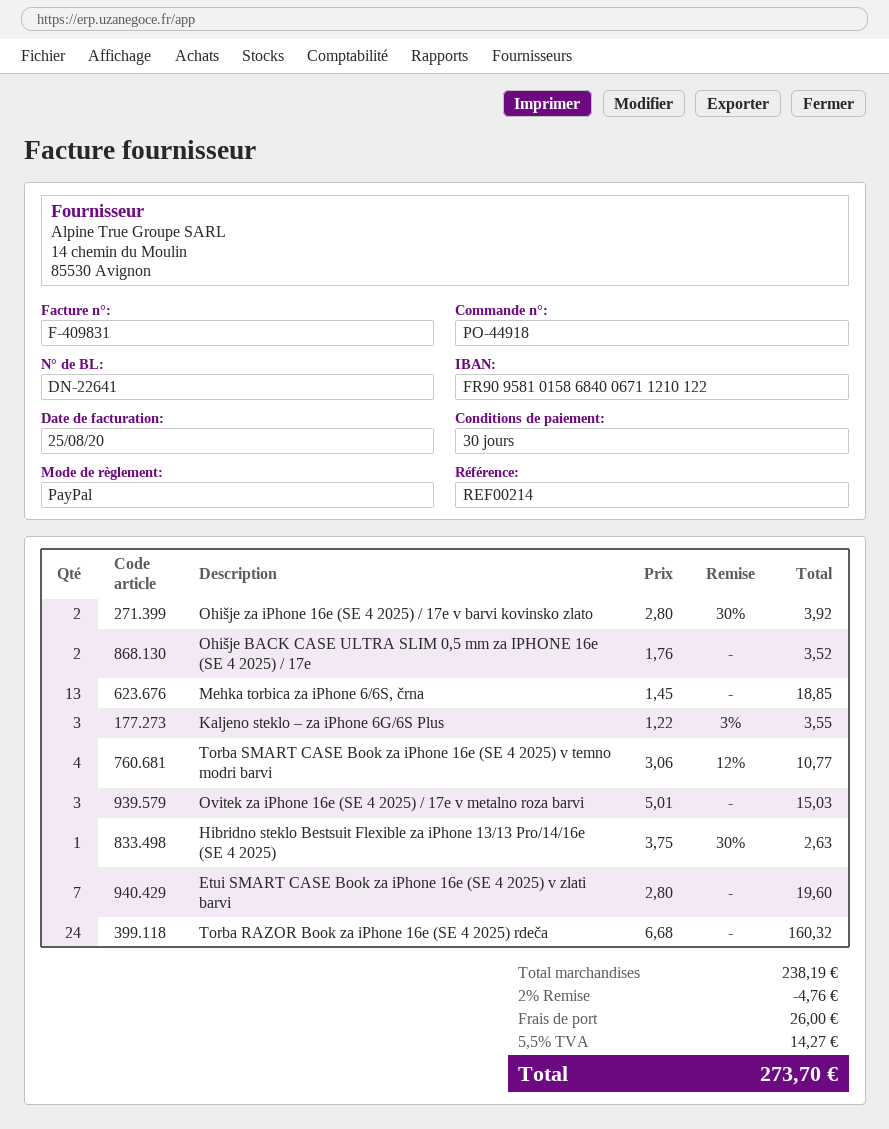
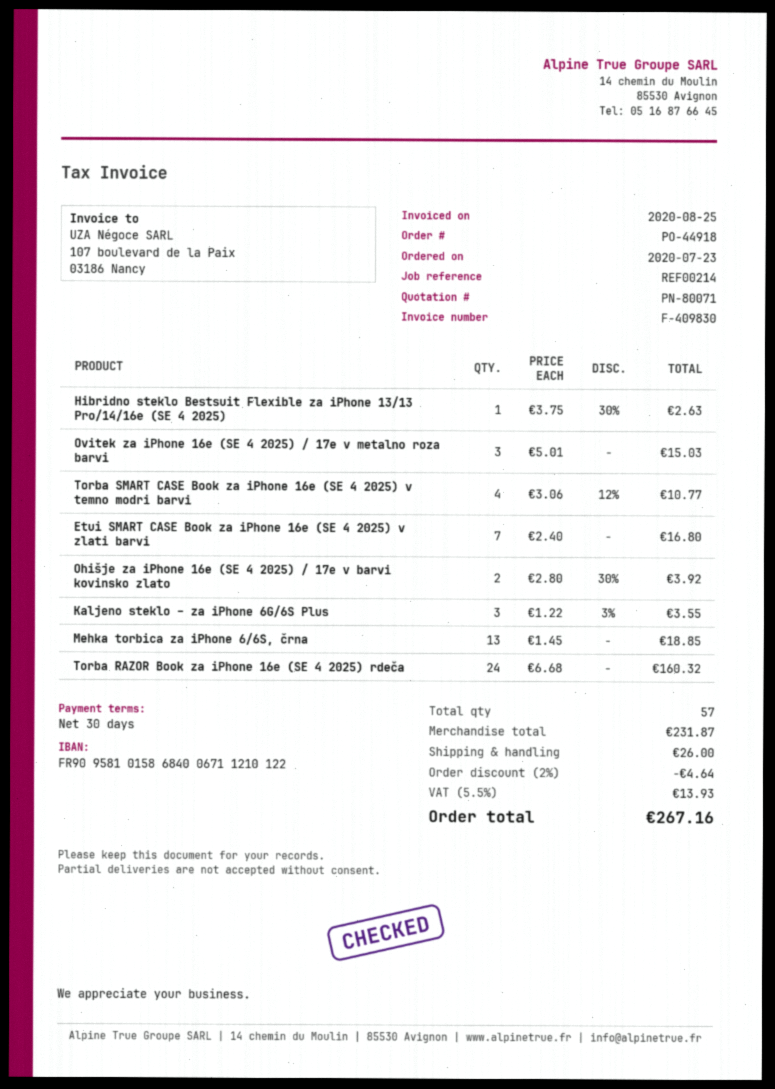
invoice number: F-409831 -> F-409830
Ohišje BACK CASE ULTRA SLIM 0,5 mm za IPHONE 16e (SE 4 2025) / 17e: 2 x 1.76 = 3.52 -> none
Etui SMART CASE Book za iPhone 16e (SE 4 2025) v zlati barvi: 7 x 2.80 = 19.60 -> 7 x 2.40 = 16.80
subtotal: 238.19 -> 231.87
discount: 2% = 4.76 -> 2% = 4.64
tax: 5.5% = 14.27 -> 5.5% = 13.93
total: 273.70 -> 267.16

